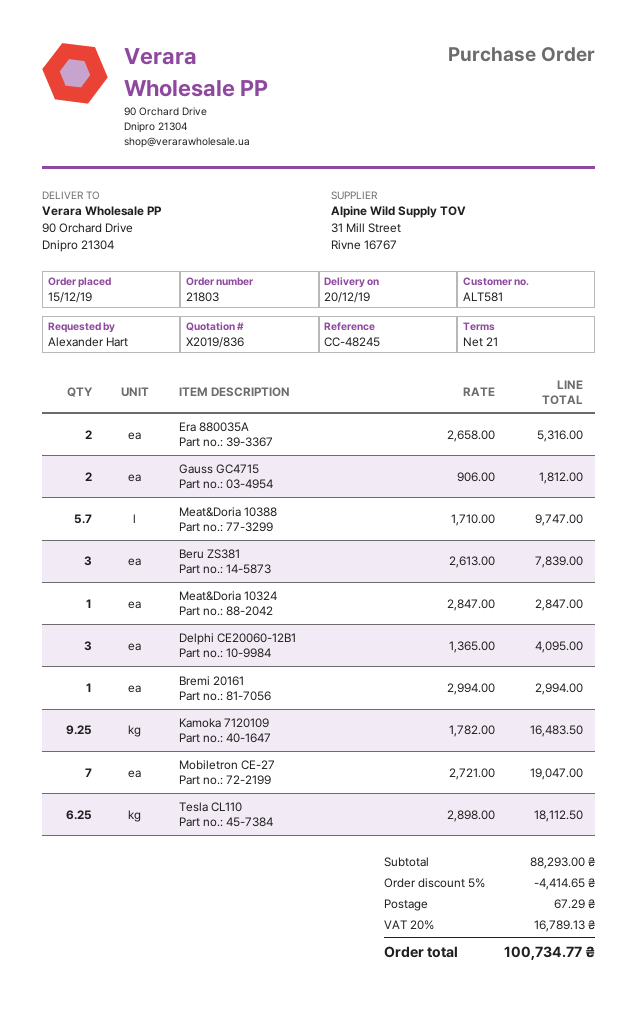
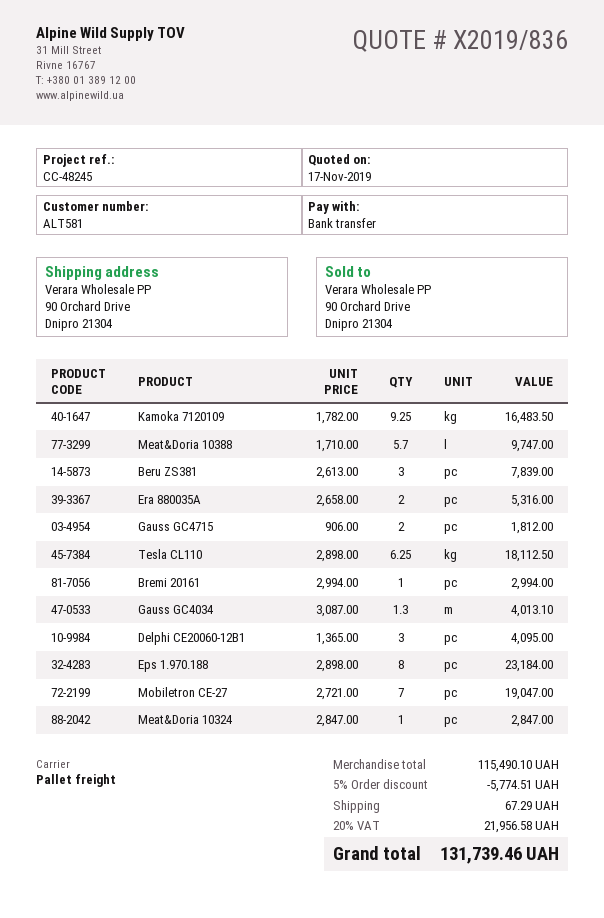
Gauss GC4034: none -> 1.3 x 3087.00 = 4013.10
Eps 1.970.188: none -> 8 x 2898.00 = 23184.00
subtotal: 88293.00 -> 115490.10
discount: 5% = 4414.65 -> 5% = 5774.51
tax: 20% = 16789.13 -> 20% = 21956.58
total: 100734.77 -> 131739.46

